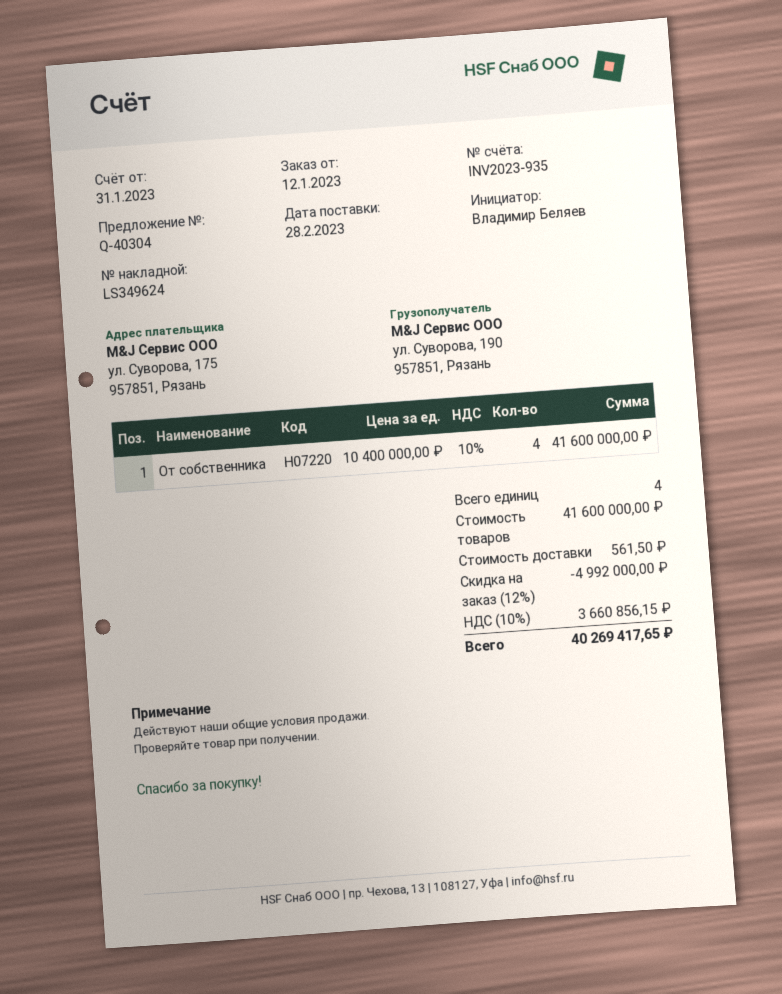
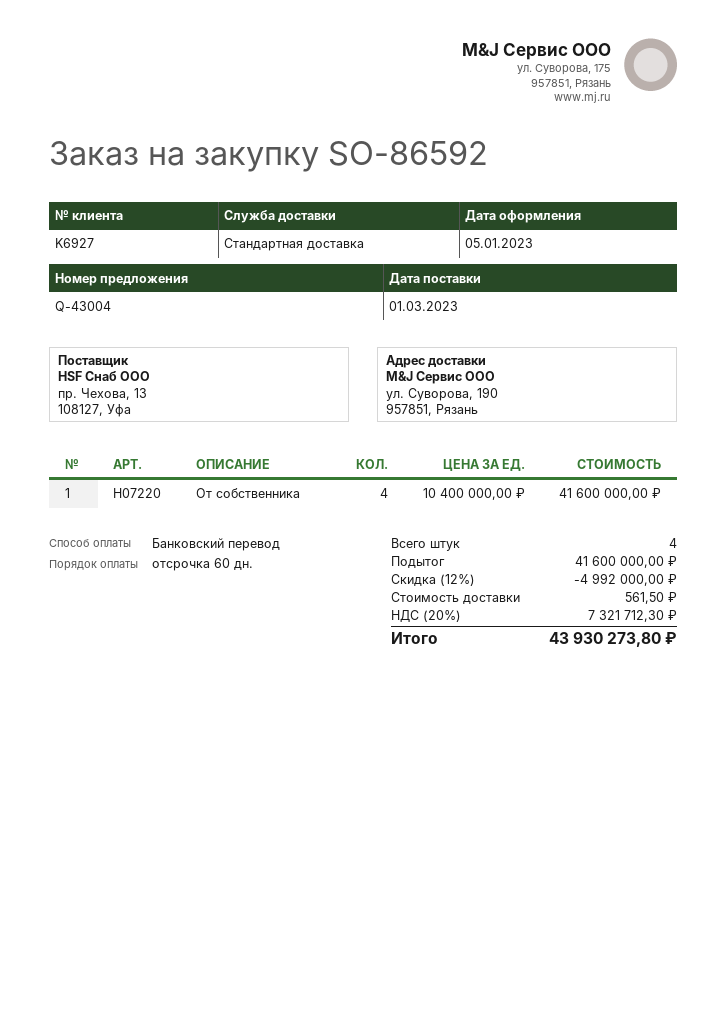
quote number: Q-40304 -> Q-43004
order date: 2023-01-12 -> 2023-01-05
delivery date: 2023-02-28 -> 2023-03-01
tax: 10% = 3660856.15 -> 20% = 7321712.30
total: 40269417.65 -> 43930273.80

